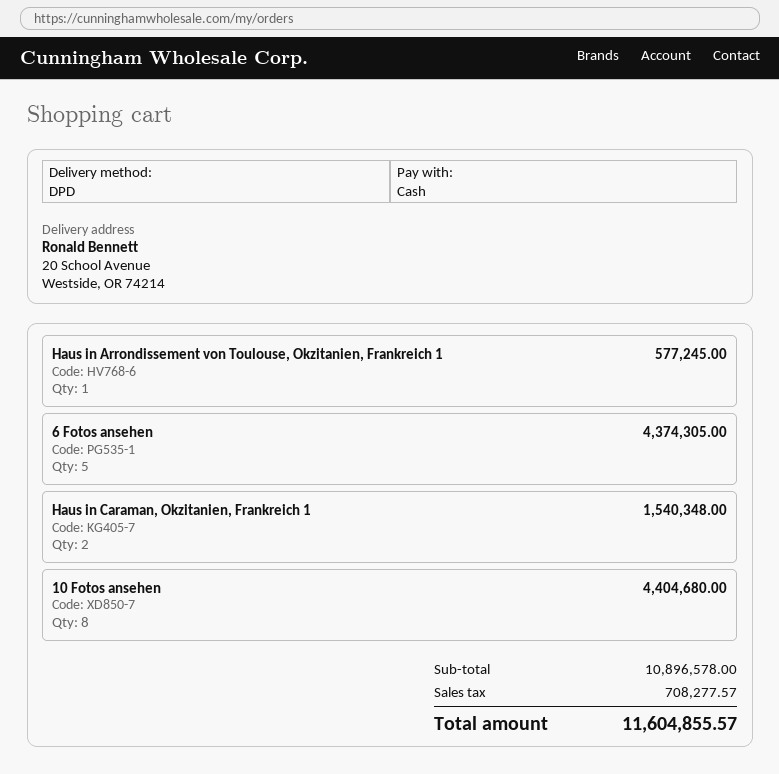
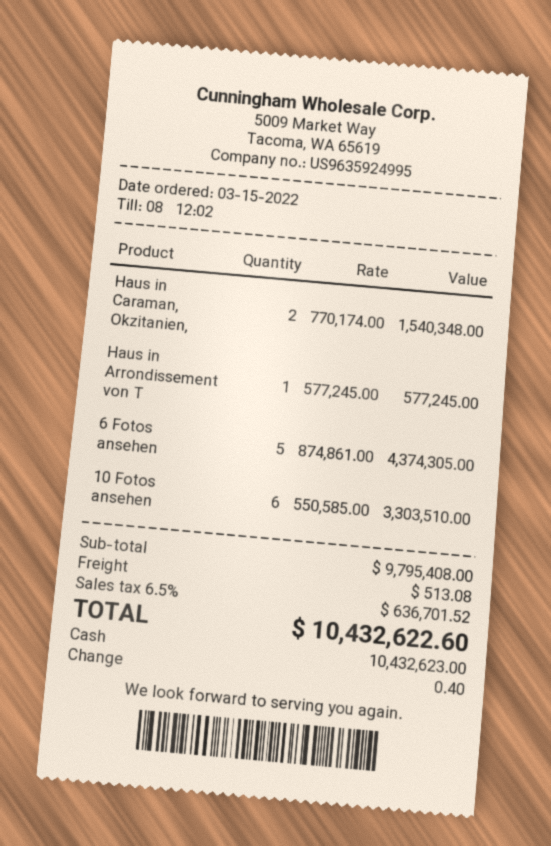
10 Fotos ansehen: 8 for 4404680.00 -> 6 for 3303510.00
subtotal: 10896578.00 -> 9795408.00
shipping: none -> 513.08
tax: 708277.57 -> 636701.52
total: 11604855.57 -> 10432622.60

